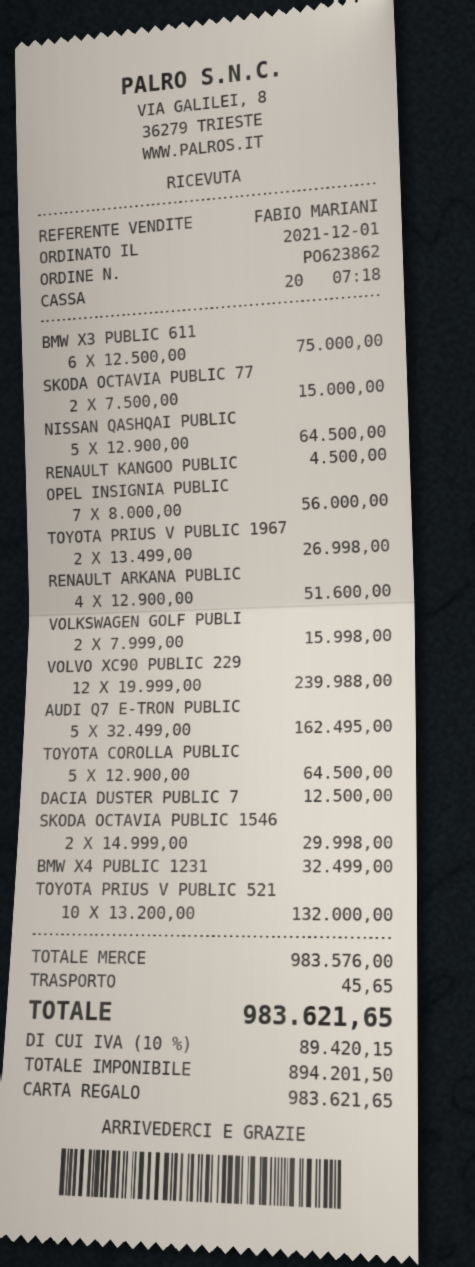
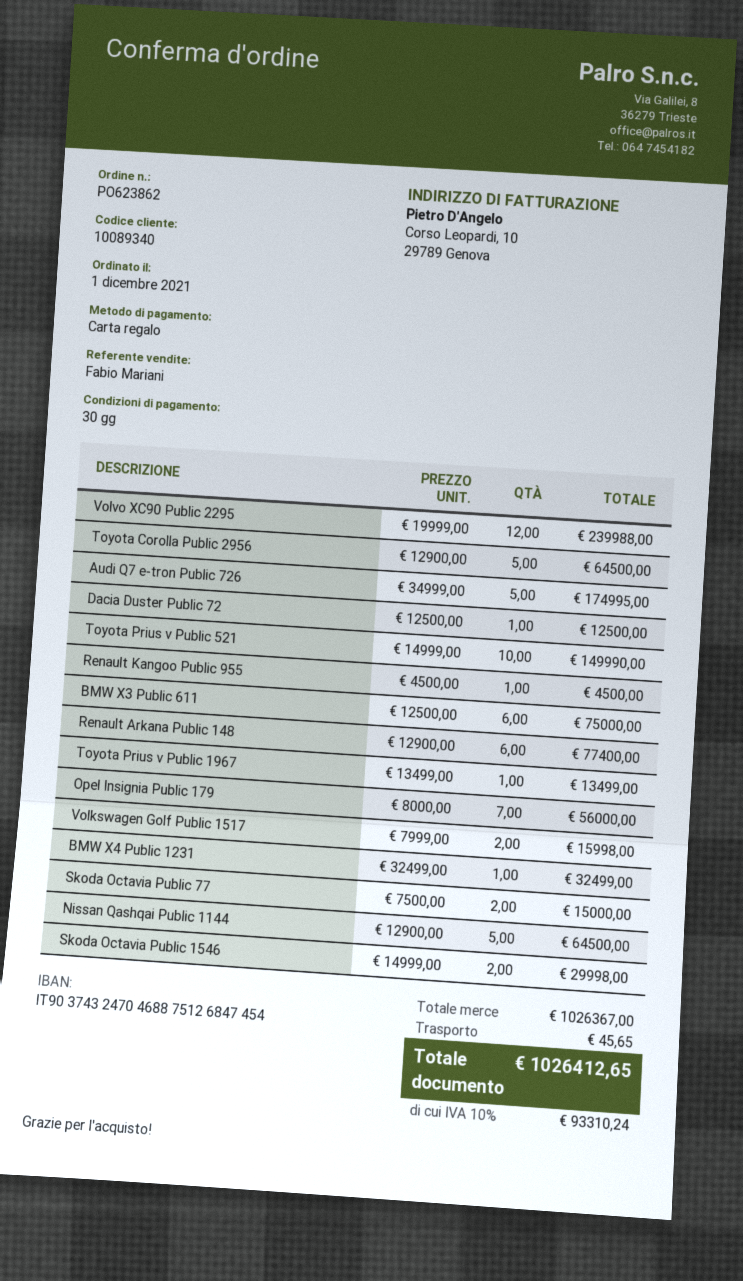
TOYOTA PRIUS V PUBLIC 1967: 2 x 13499.00 = 26998.00 -> 1 x 13499.00 = 13499.00
RENAULT ARKANA PUBLIC: 4 x 12900.00 = 51600.00 -> 6 x 12900.00 = 77400.00
AUDI Q7 E-TRON PUBLIC: 5 x 32499.00 = 162495.00 -> 5 x 34999.00 = 174995.00
TOYOTA PRIUS V PUBLIC 521: 10 x 13200.00 = 132000.00 -> 10 x 14999.00 = 149990.00
subtotal: 983576.00 -> 1026367.00
tax: 10% = 89420.15 -> 10% = 93310.24
total: 983621.65 -> 1026412.65

